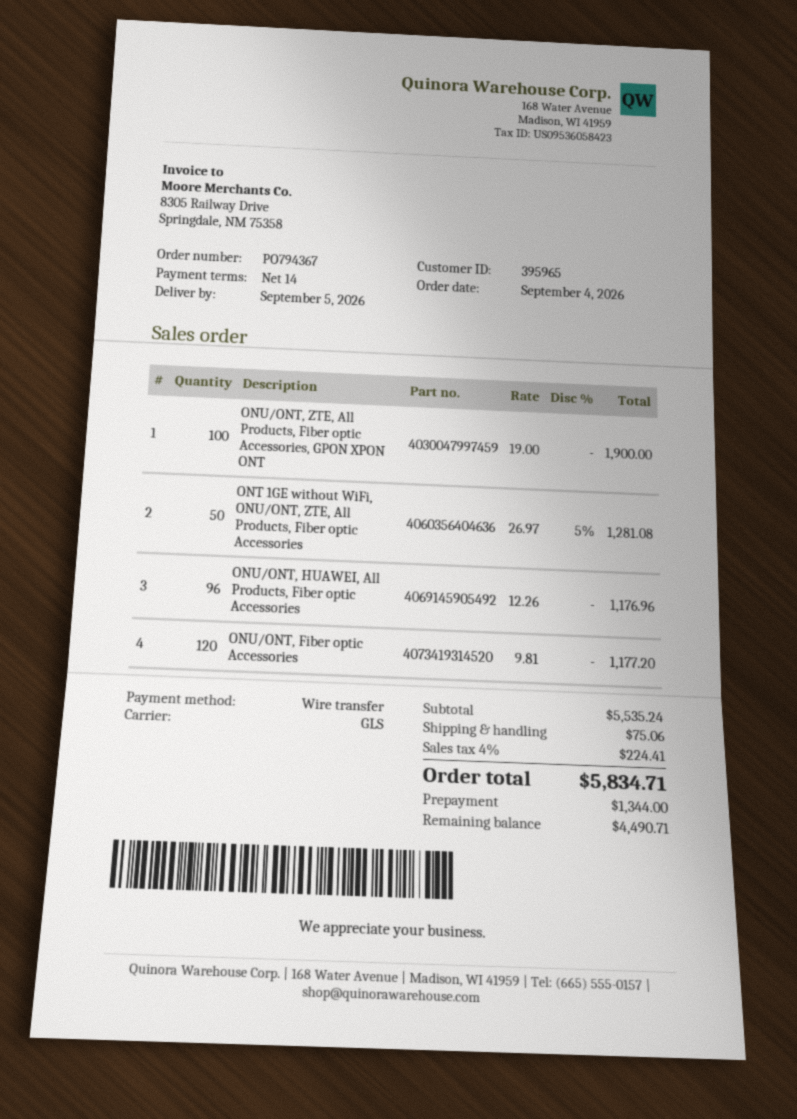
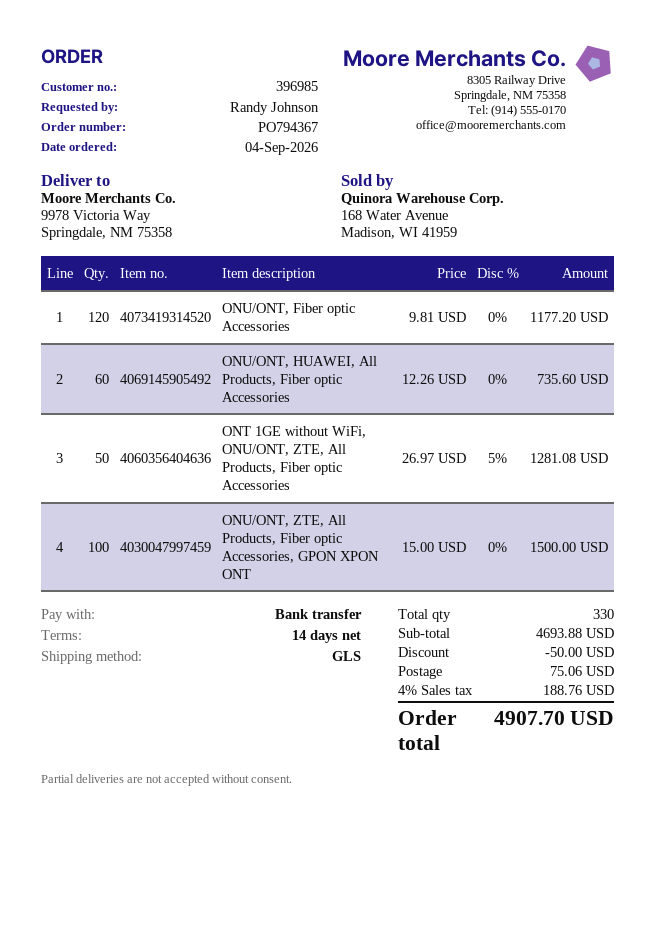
customer number: 395965 -> 396985
ONU/ONT, ZTE, All Products, Fiber optic Accessories, GPON XPON ONT: 100 x 19.00 = 1900.00 -> 100 x 15.00 = 1500.00
ONU/ONT, HUAWEI, All Products, Fiber optic Accessories: 96 x 12.26 = 1176.96 -> 60 x 12.26 = 735.60
subtotal: 5535.24 -> 4693.88
discount: none -> 50.00
tax: 4% = 224.41 -> 4% = 188.76
total: 5834.71 -> 4907.70

